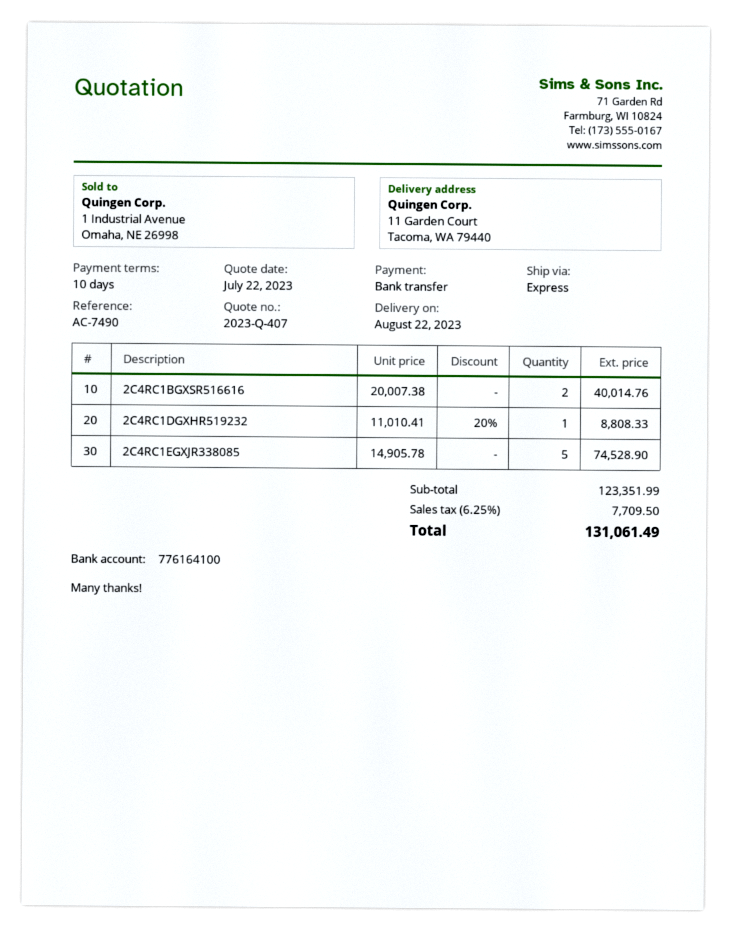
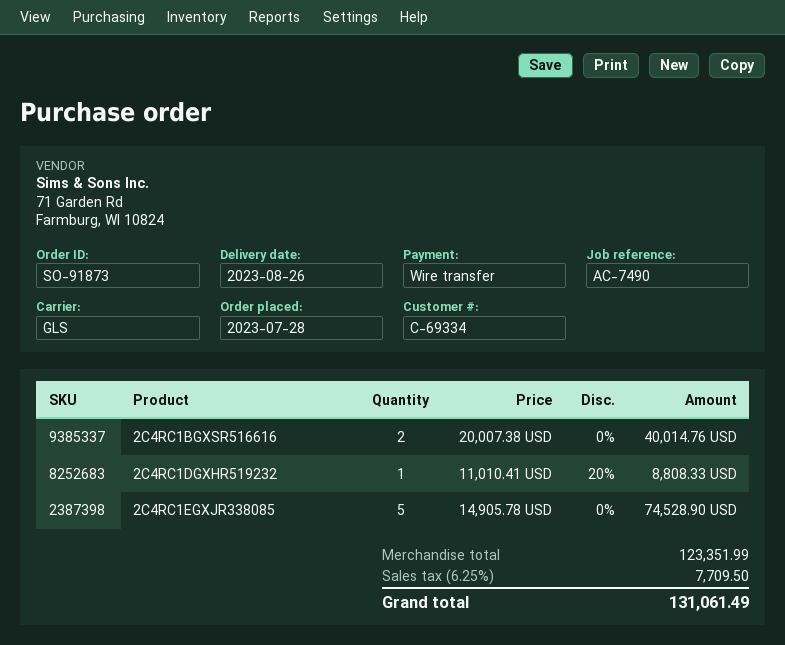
delivery date: 2023-08-22 -> 2023-08-26
shipping method: express -> GLS

